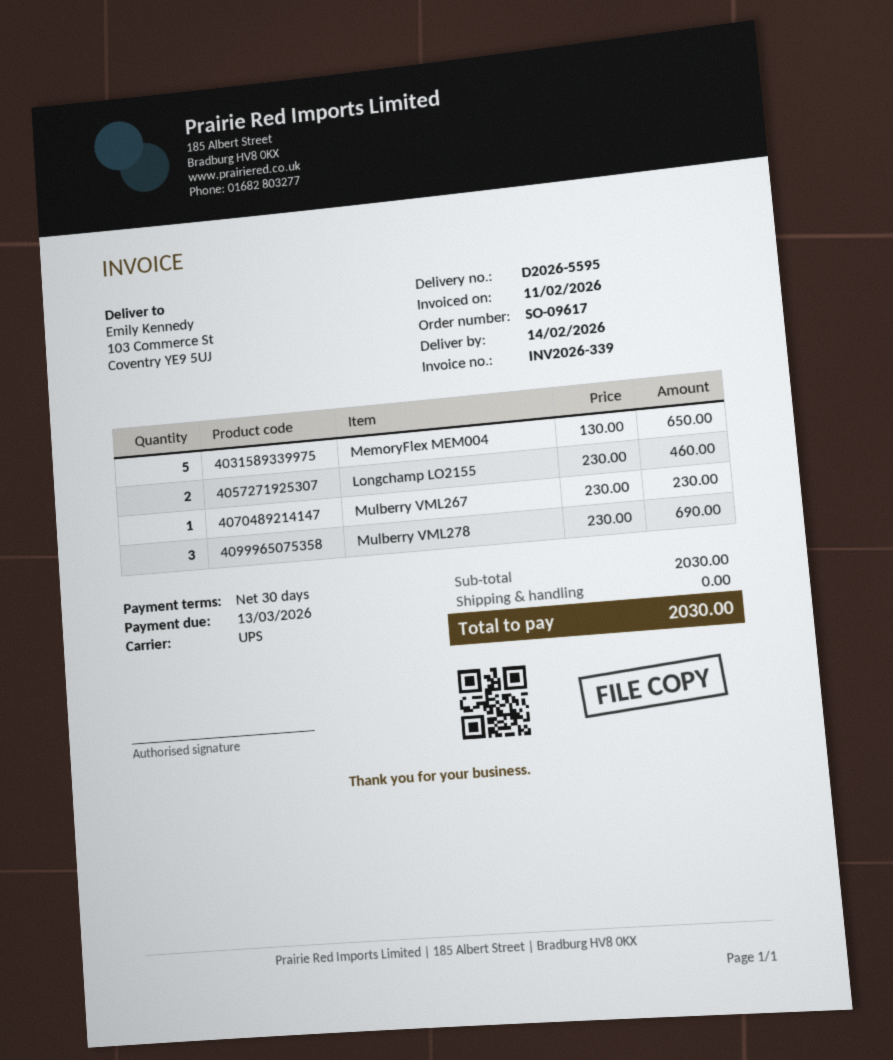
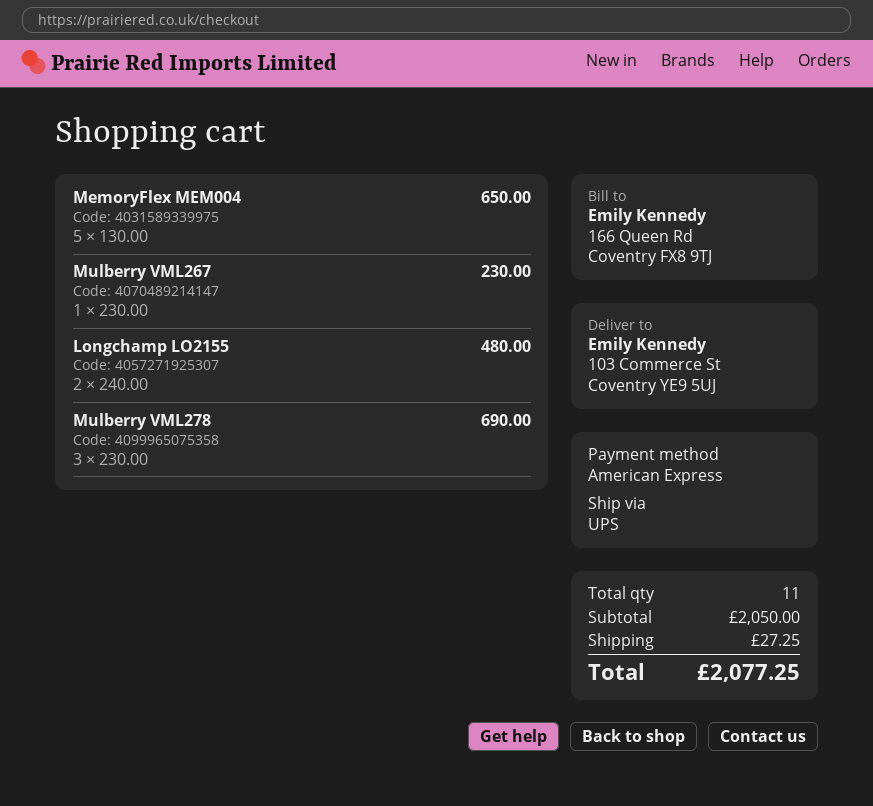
Longchamp LO2155: 2 x 230.00 = 460.00 -> 2 x 240.00 = 480.00
subtotal: 2030.00 -> 2050.00
shipping: 0.00 -> 27.25
total: 2030.00 -> 2077.25

